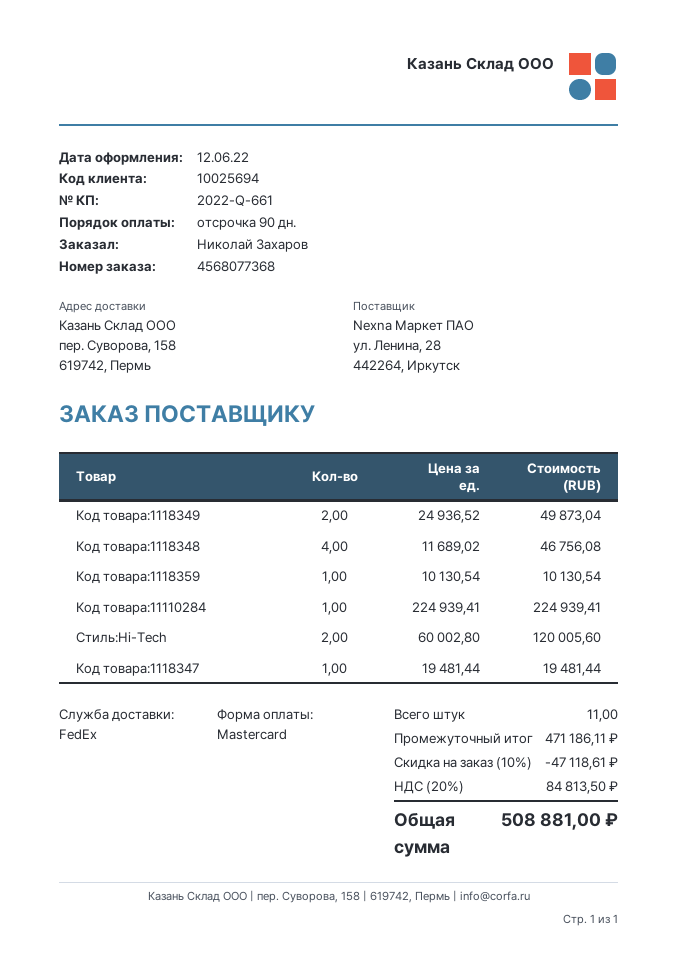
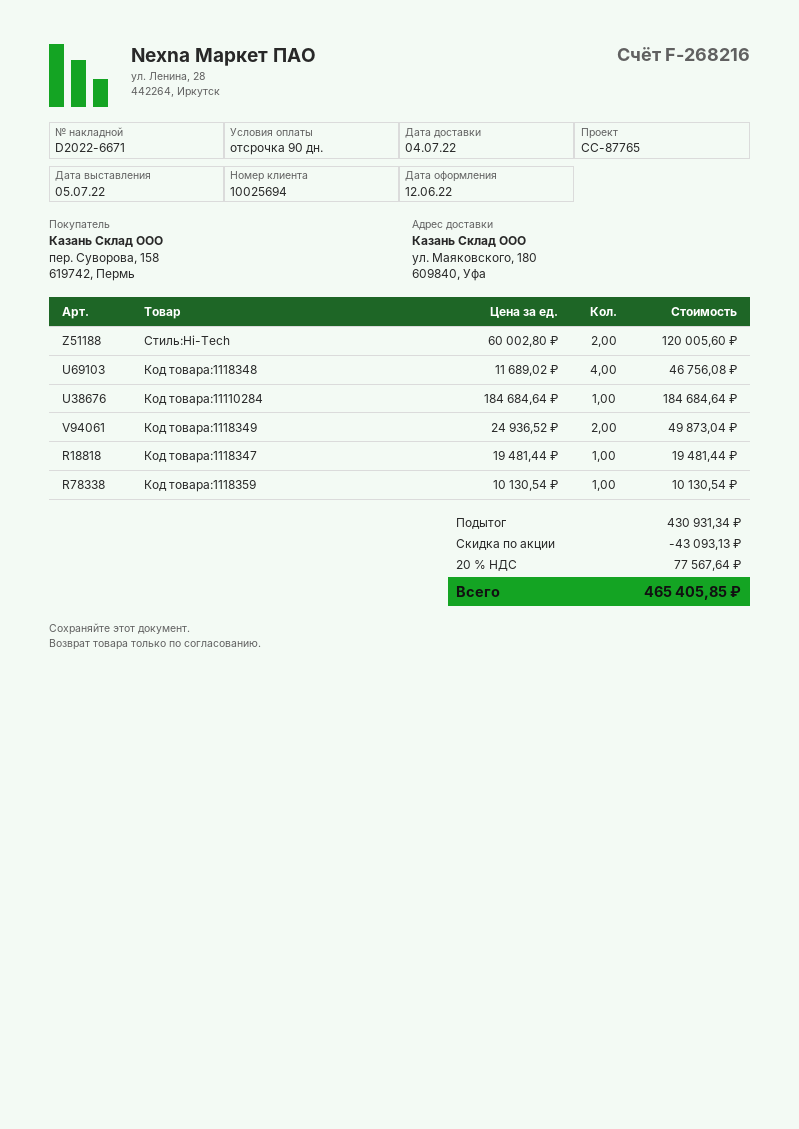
ship to: пер. Суворова, 158, 619742, Пермь -> ул. Маяковского, 180, 609840, Уфа
Код товара:11110284: 1 x 224939.41 = 224939.41 -> 1 x 184684.64 = 184684.64
subtotal: 471186.11 -> 430931.34
discount: 47118.61 -> 43093.13
tax: 20% = 84813.50 -> 20% = 77567.64
total: 508881.00 -> 465405.85

